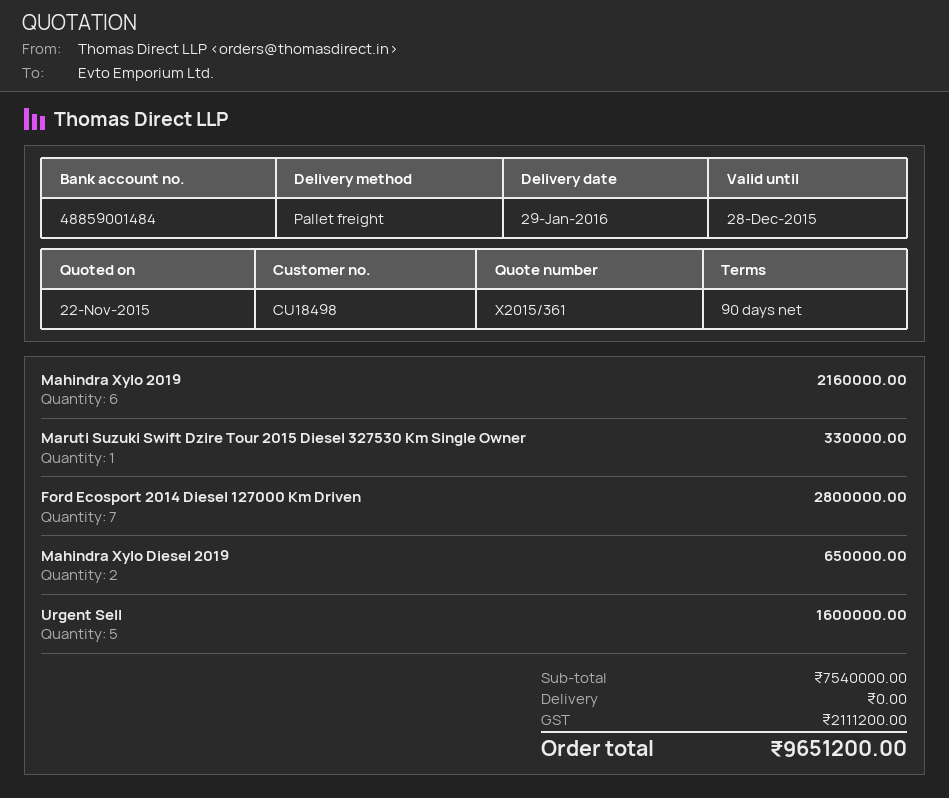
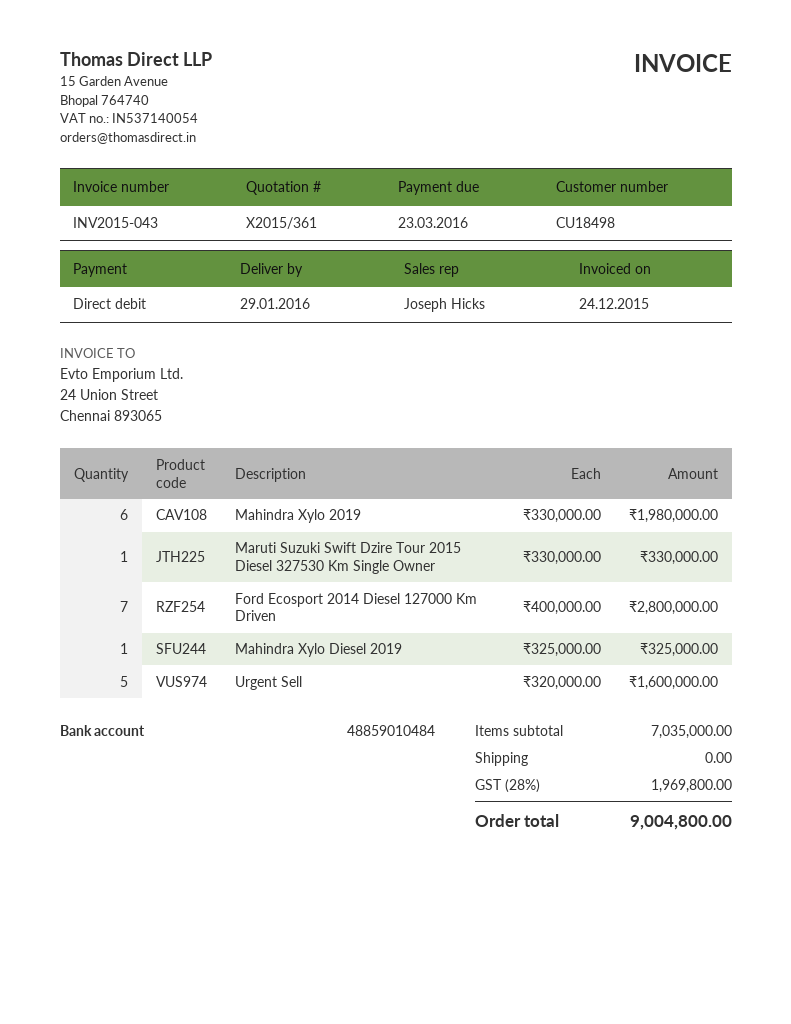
bank account: 48859001484 -> 48859010484
Mahindra Xylo 2019: 6 for 2160000.00 -> 6 for 1980000.00
Mahindra Xylo Diesel 2019: 2 for 650000.00 -> 1 for 325000.00
subtotal: 7540000.00 -> 7035000.00
tax: 2111200.00 -> 1969800.00
total: 9651200.00 -> 9004800.00

